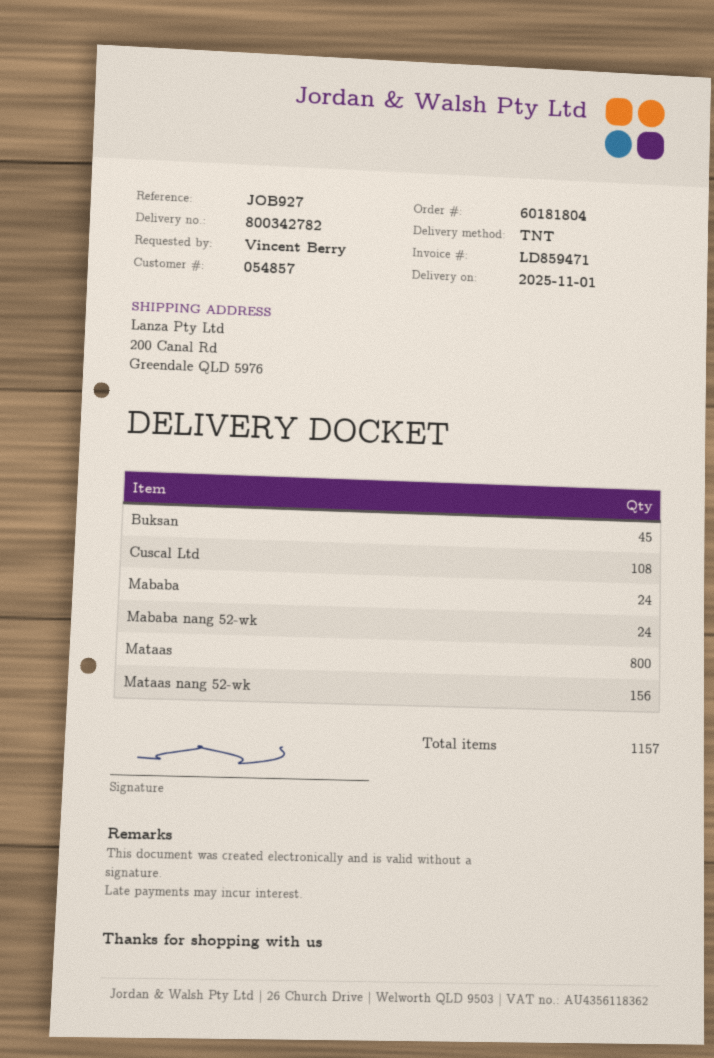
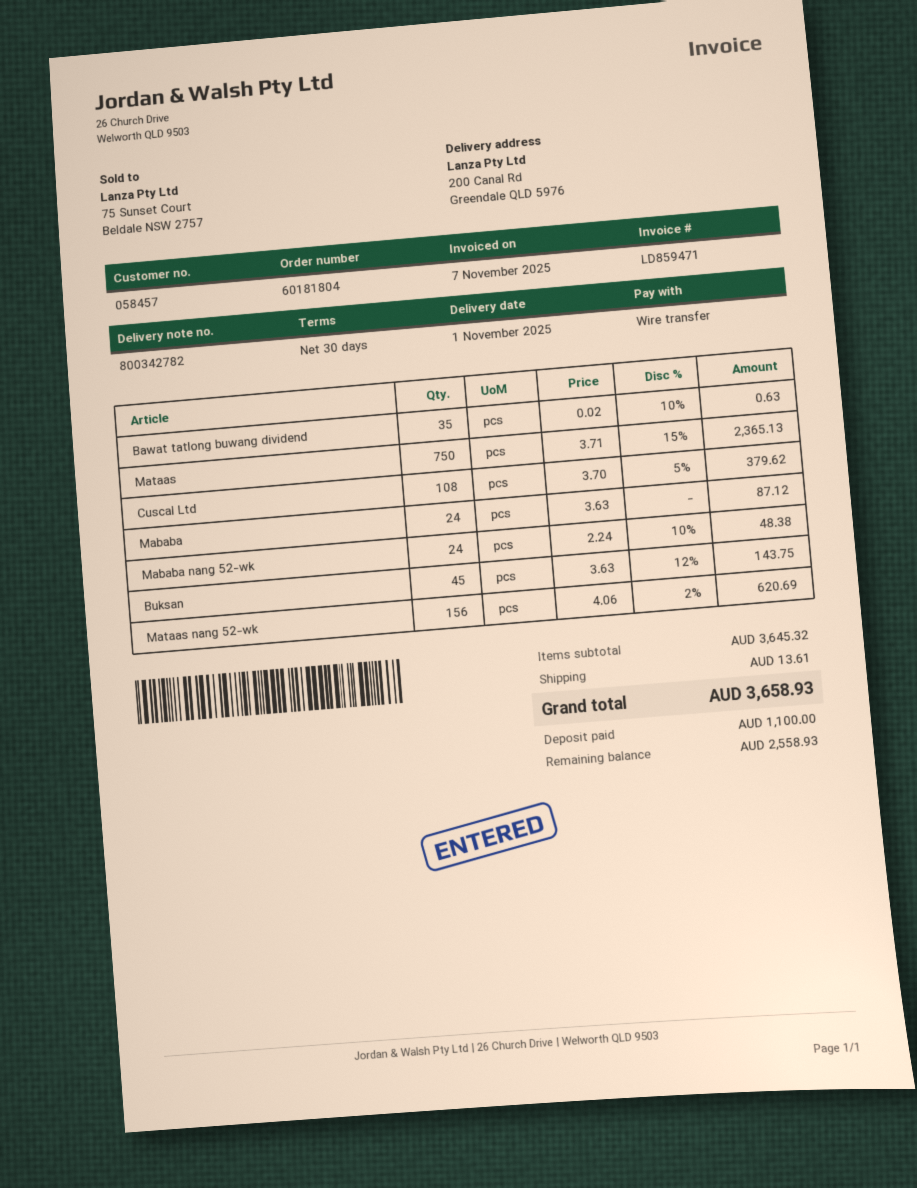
customer number: 054857 -> 058457
Mataas: 800 -> 750
Bawat tatlong buwang dividend: none -> 35

